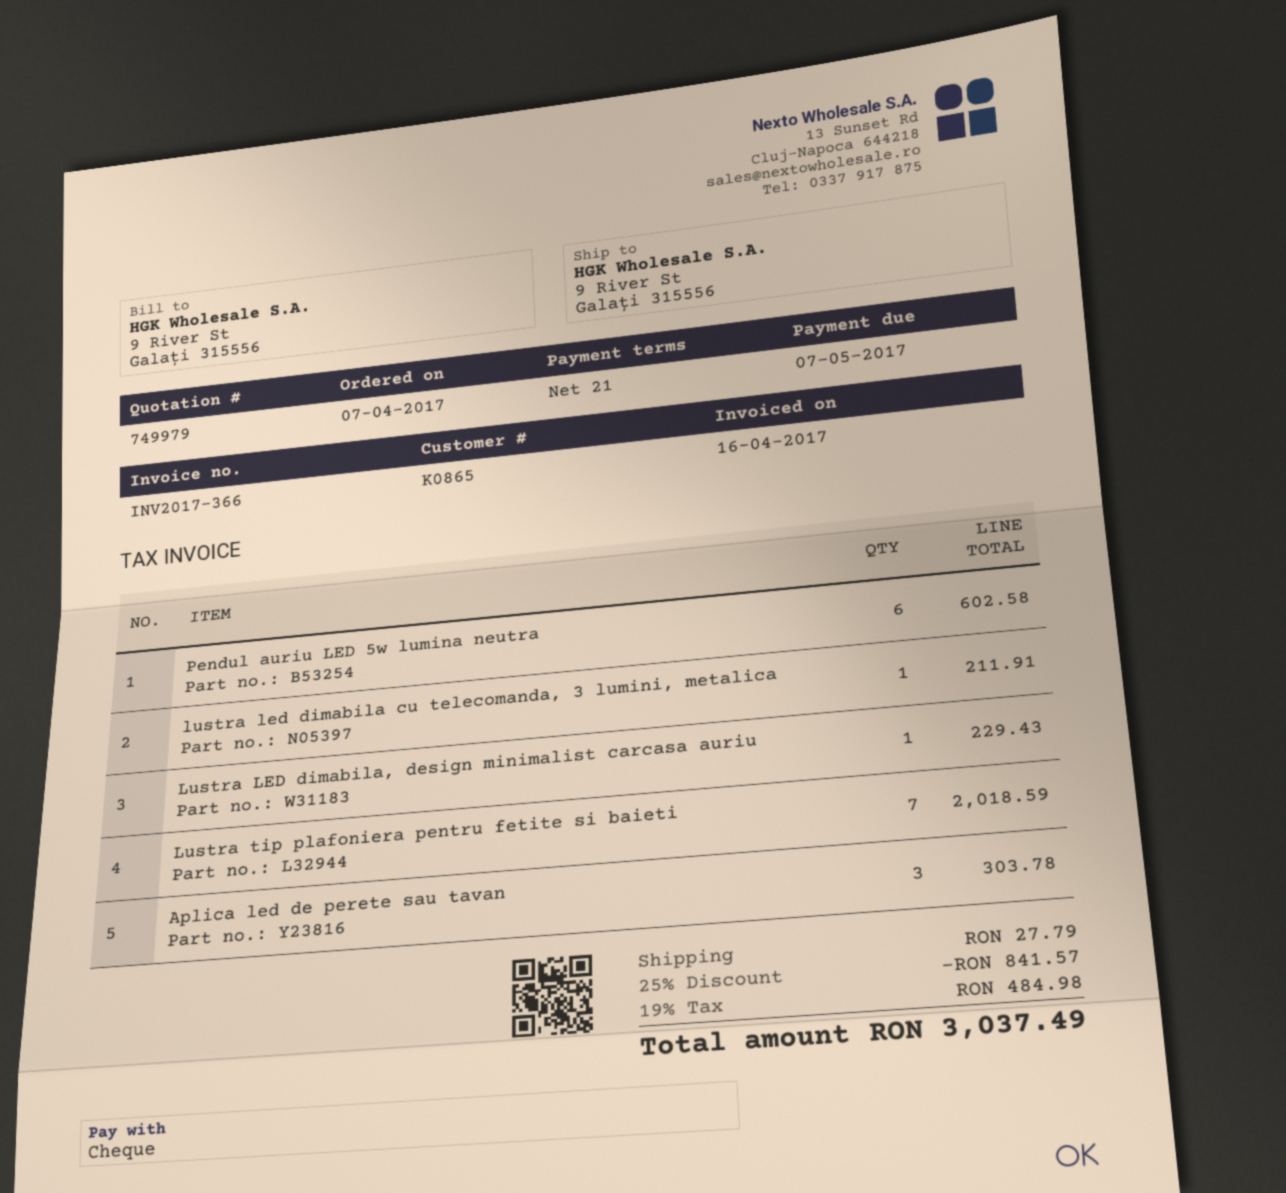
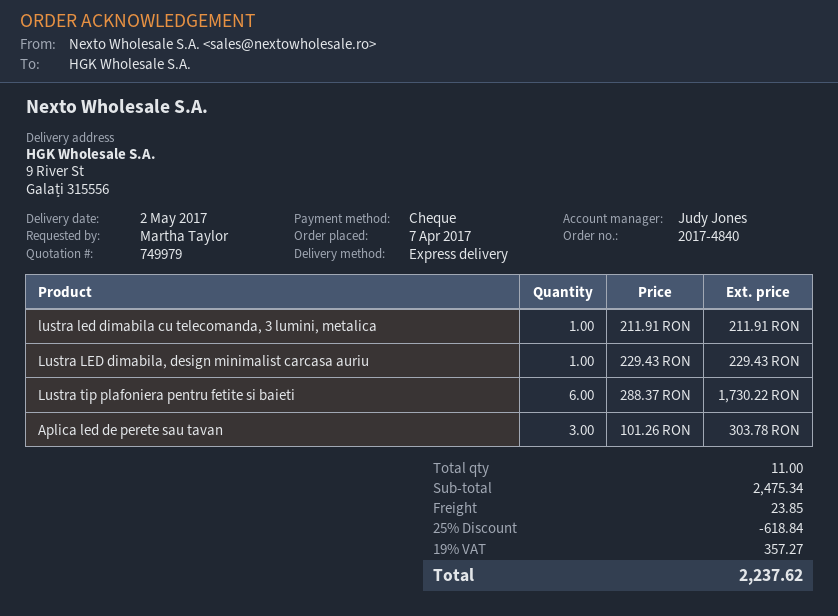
Pendul auriu LED 5w lumina neutra: 6 for 602.58 -> none
Lustra tip plafoniera pentru fetite si baieti: 7 for 2018.59 -> 6 for 1730.22
discount: 25% = 841.57 -> 25% = 618.84
shipping: 27.79 -> 23.85
tax: 19% = 484.98 -> 19% = 357.27
total: 3037.49 -> 2237.62

